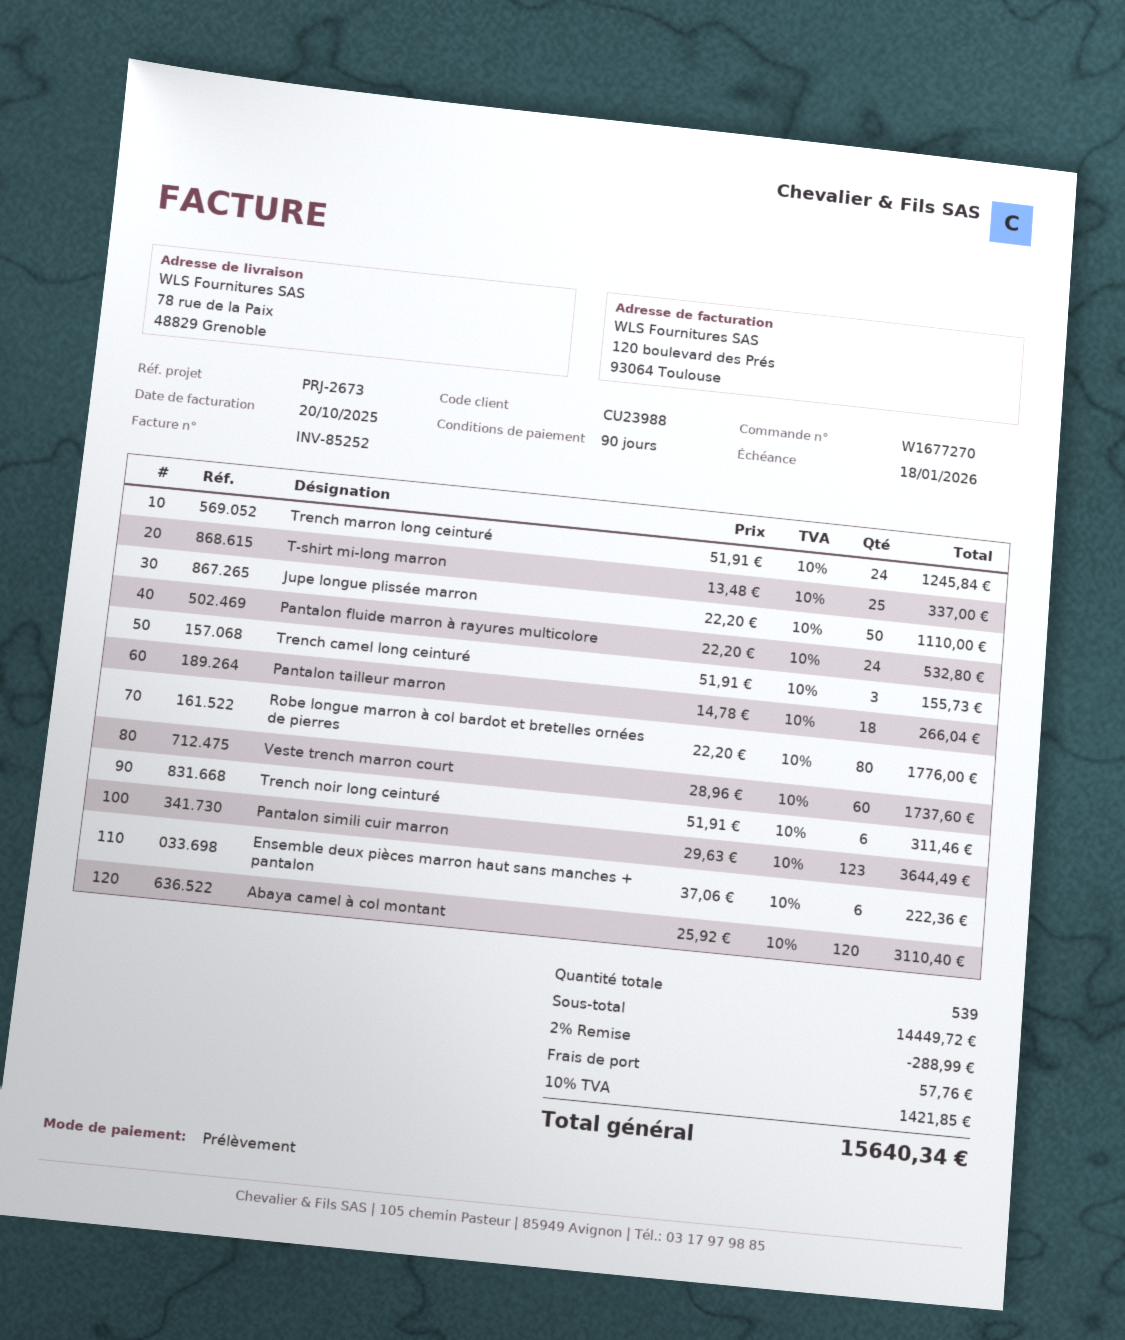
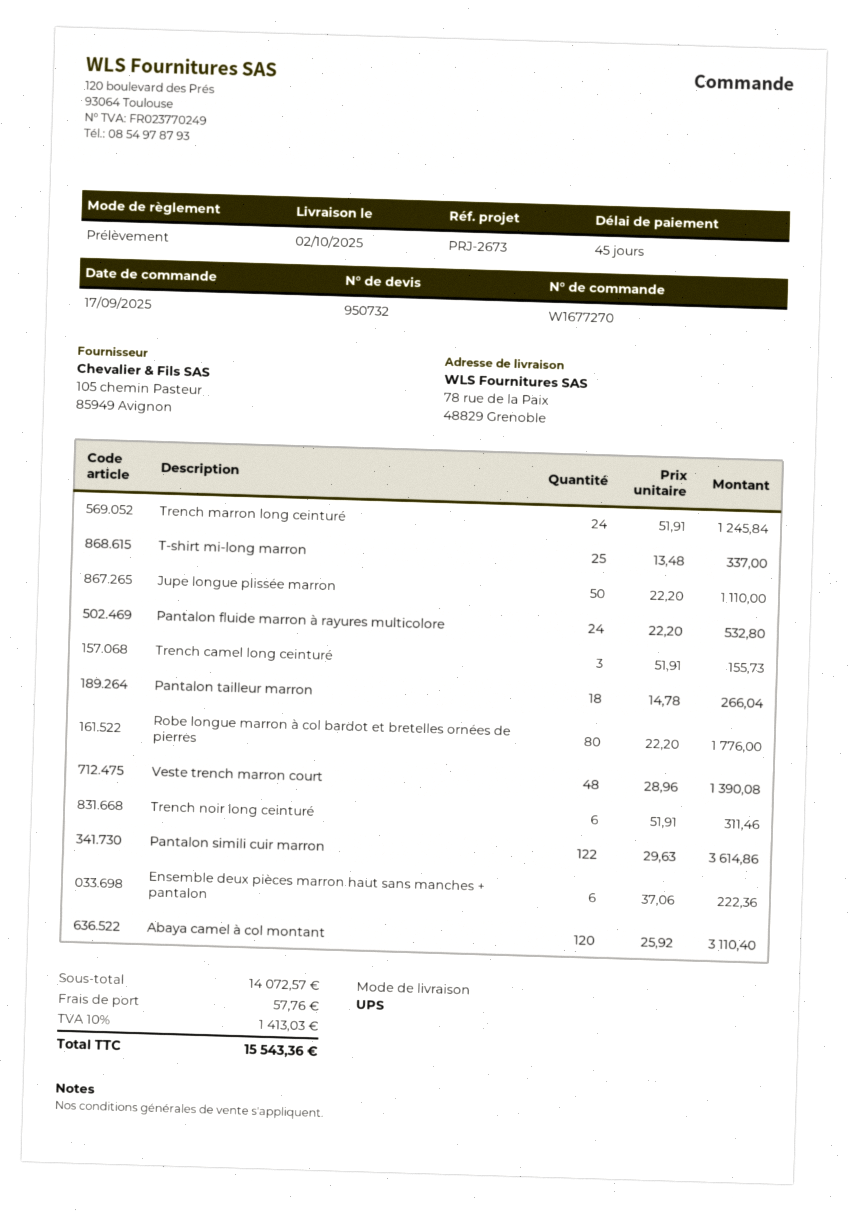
payment terms: 90 days -> 45 days
Veste trench marron court: 60 x 28.96 = 1737.60 -> 48 x 28.96 = 1390.08
Pantalon simili cuir marron: 123 x 29.63 = 3644.49 -> 122 x 29.63 = 3614.86
subtotal: 14449.72 -> 14072.57
discount: 2% = 288.99 -> none
tax: 10% = 1421.85 -> 10% = 1413.03
total: 15640.34 -> 15543.36

